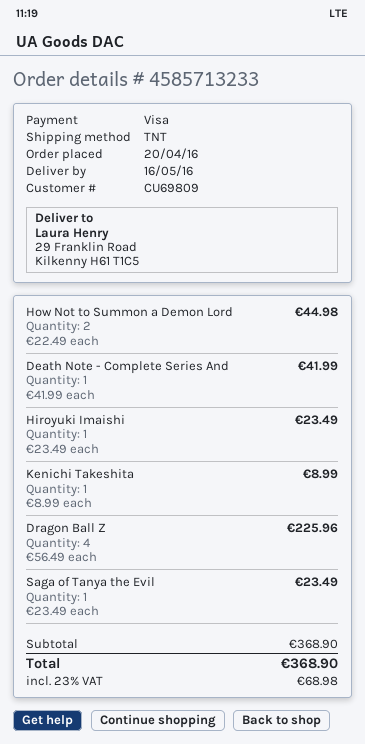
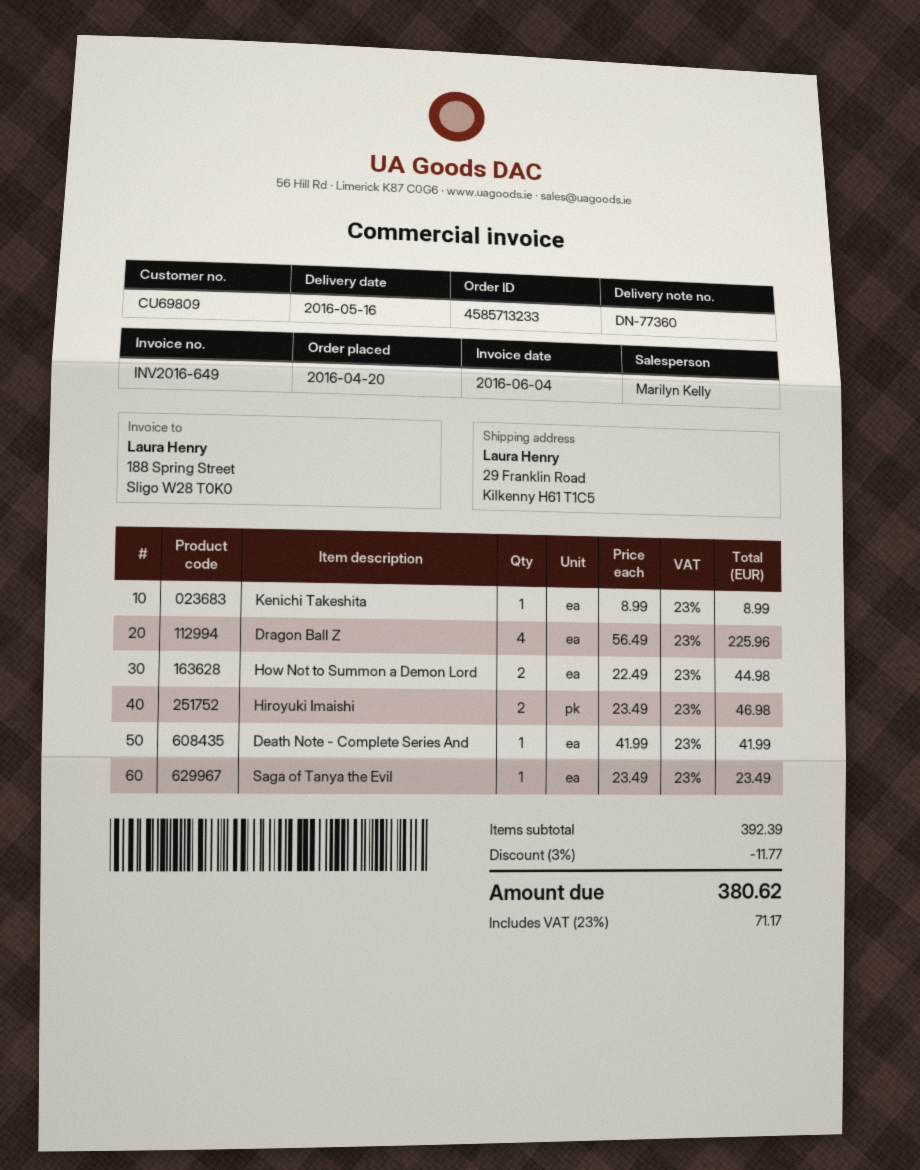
Hiroyuki Imaishi: 1 x 23.49 = 23.49 -> 2 x 23.49 = 46.98
subtotal: 368.90 -> 392.39
discount: none -> 3% = 11.77
tax: 23% = 68.98 -> 23% = 71.17
total: 368.90 -> 380.62

